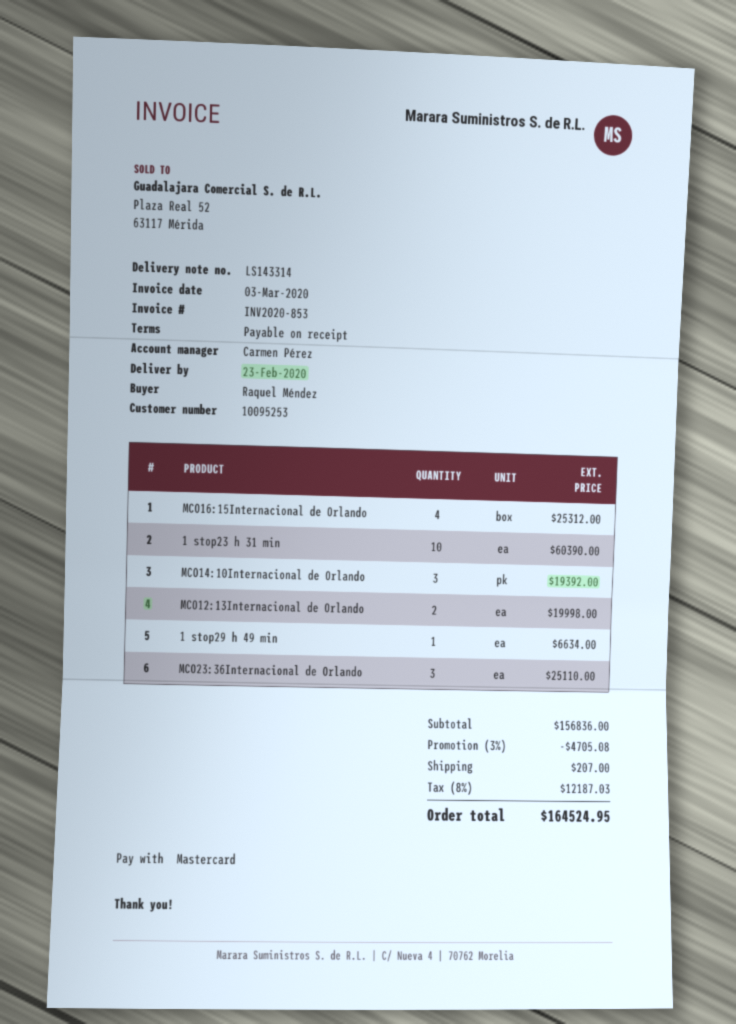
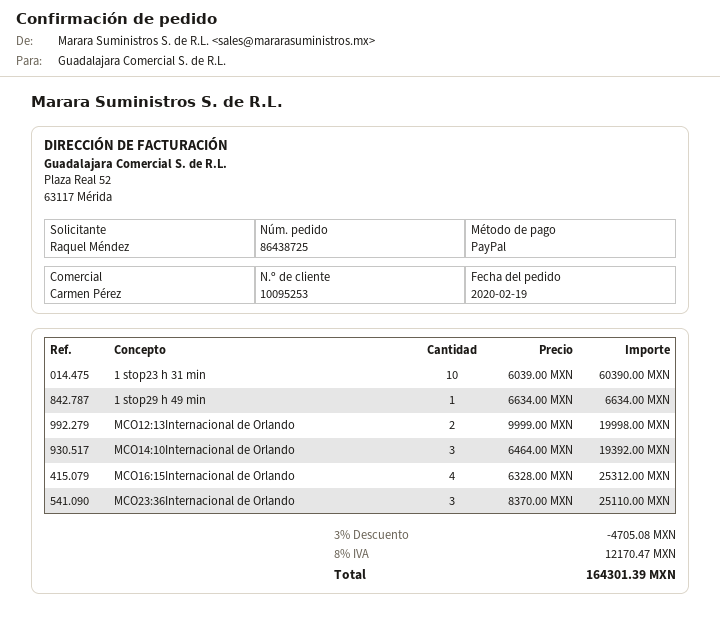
payment method: Mastercard -> PayPal
shipping: 207.00 -> none
tax: 8% = 12187.03 -> 8% = 12170.47
total: 164524.95 -> 164301.39

